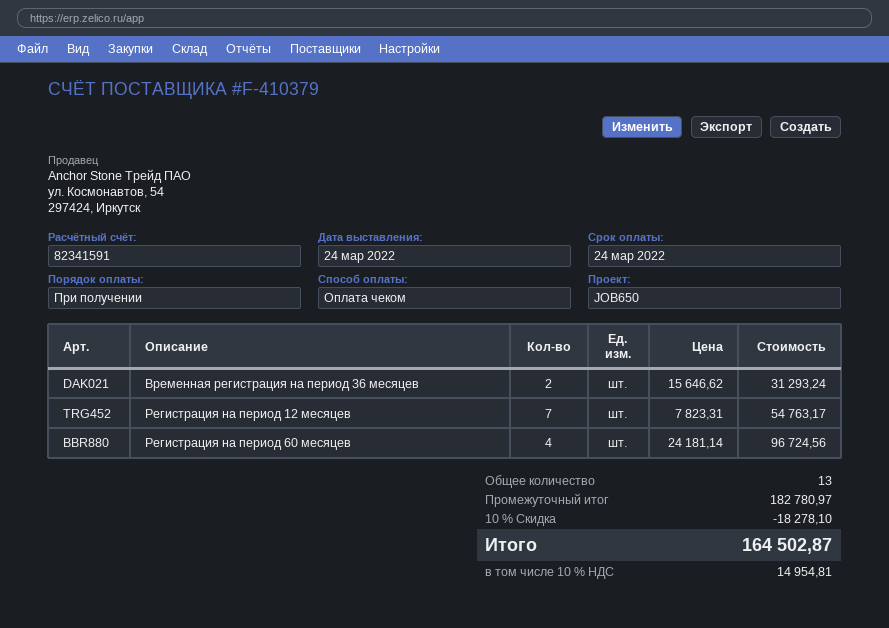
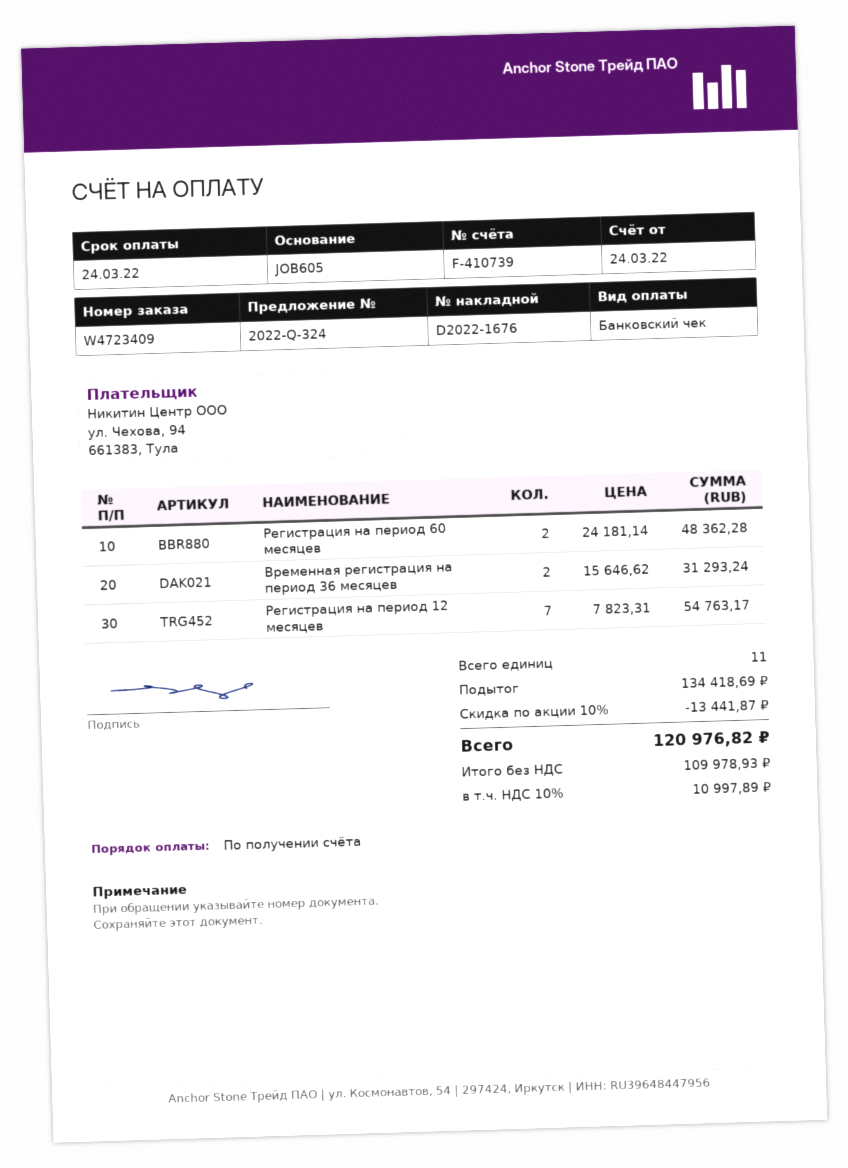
invoice number: F-410379 -> F-410739
reference: JOB650 -> JOB605
Регистрация на период 60 месяцев: 4 x 24181.14 = 96724.56 -> 2 x 24181.14 = 48362.28
total quantity: 13 -> 11
subtotal: 182780.97 -> 134418.69
discount: 10% = 18278.10 -> 10% = 13441.87
tax: 10% = 14954.81 -> 10% = 10997.89
total: 164502.87 -> 120976.82

